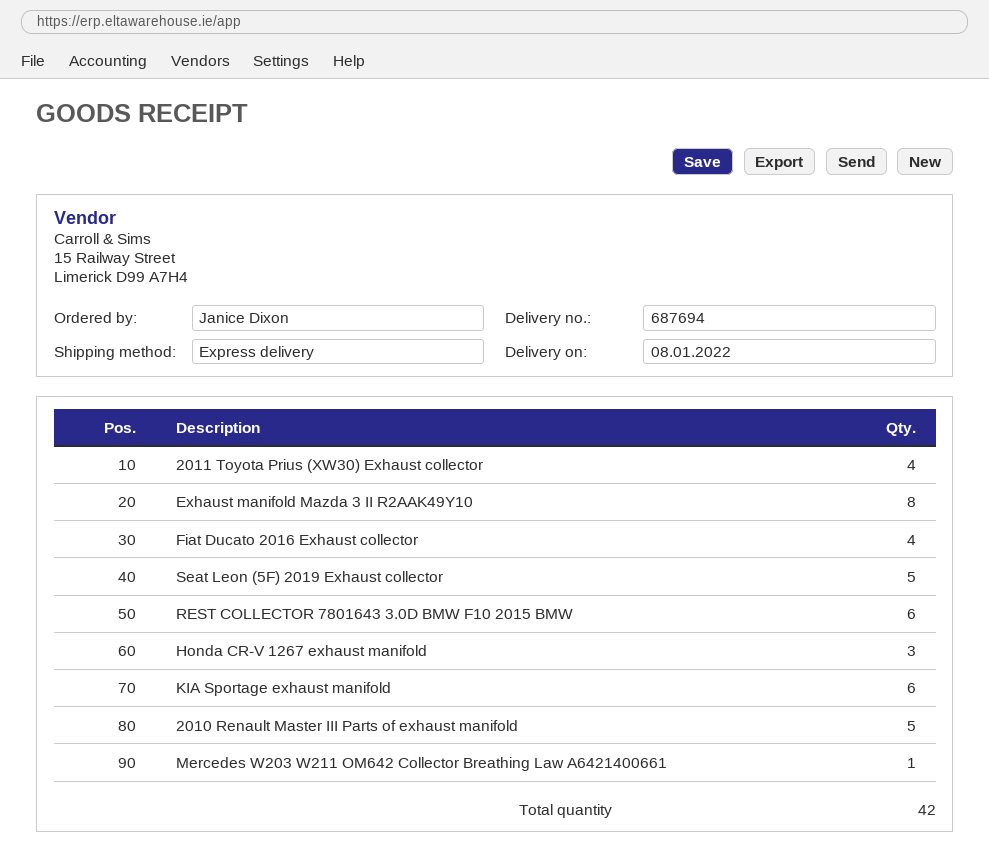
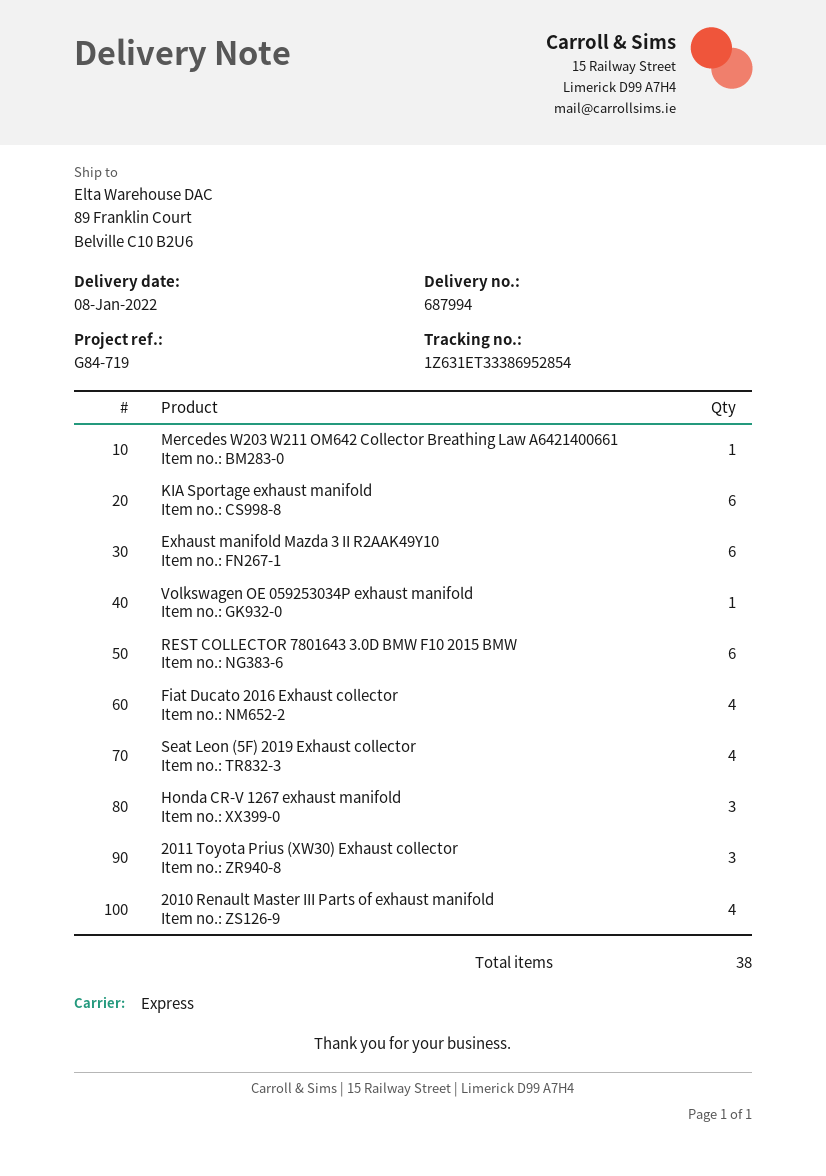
delivery note number: 687694 -> 687994
2011 Toyota Prius (XW30) Exhaust collector: 4 -> 3
Exhaust manifold Mazda 3 II R2AAK49Y10: 8 -> 6
Seat Leon (5F) 2019 Exhaust collector: 5 -> 4
2010 Renault Master III Parts of exhaust manifold: 5 -> 4
Volkswagen OE 059253034P exhaust manifold: none -> 1
total quantity: 42 -> 38

